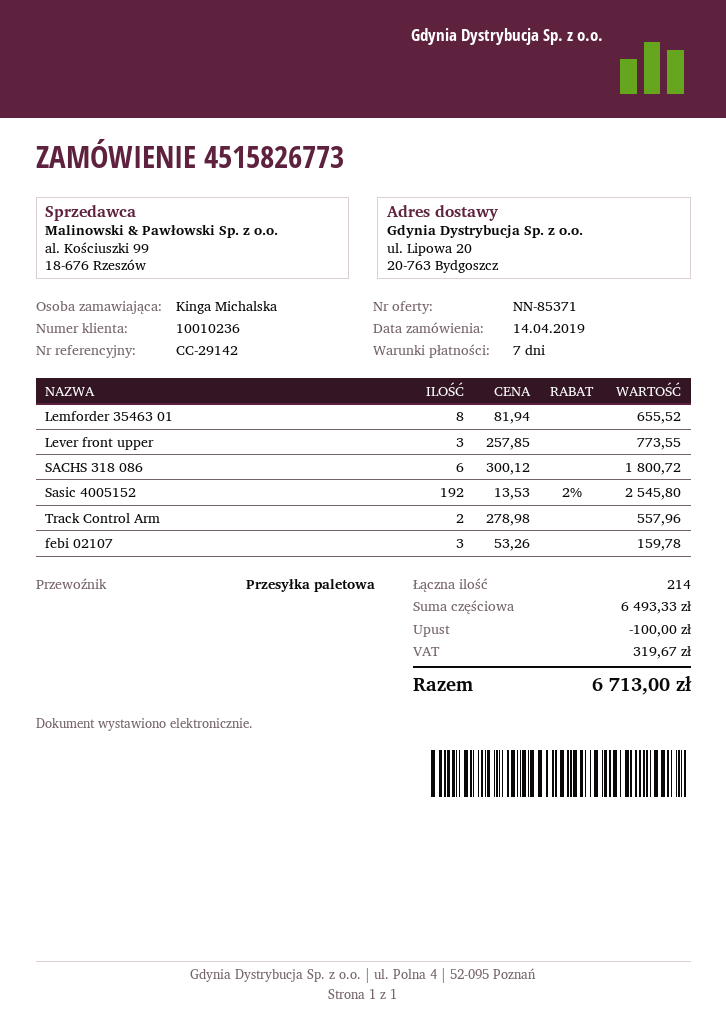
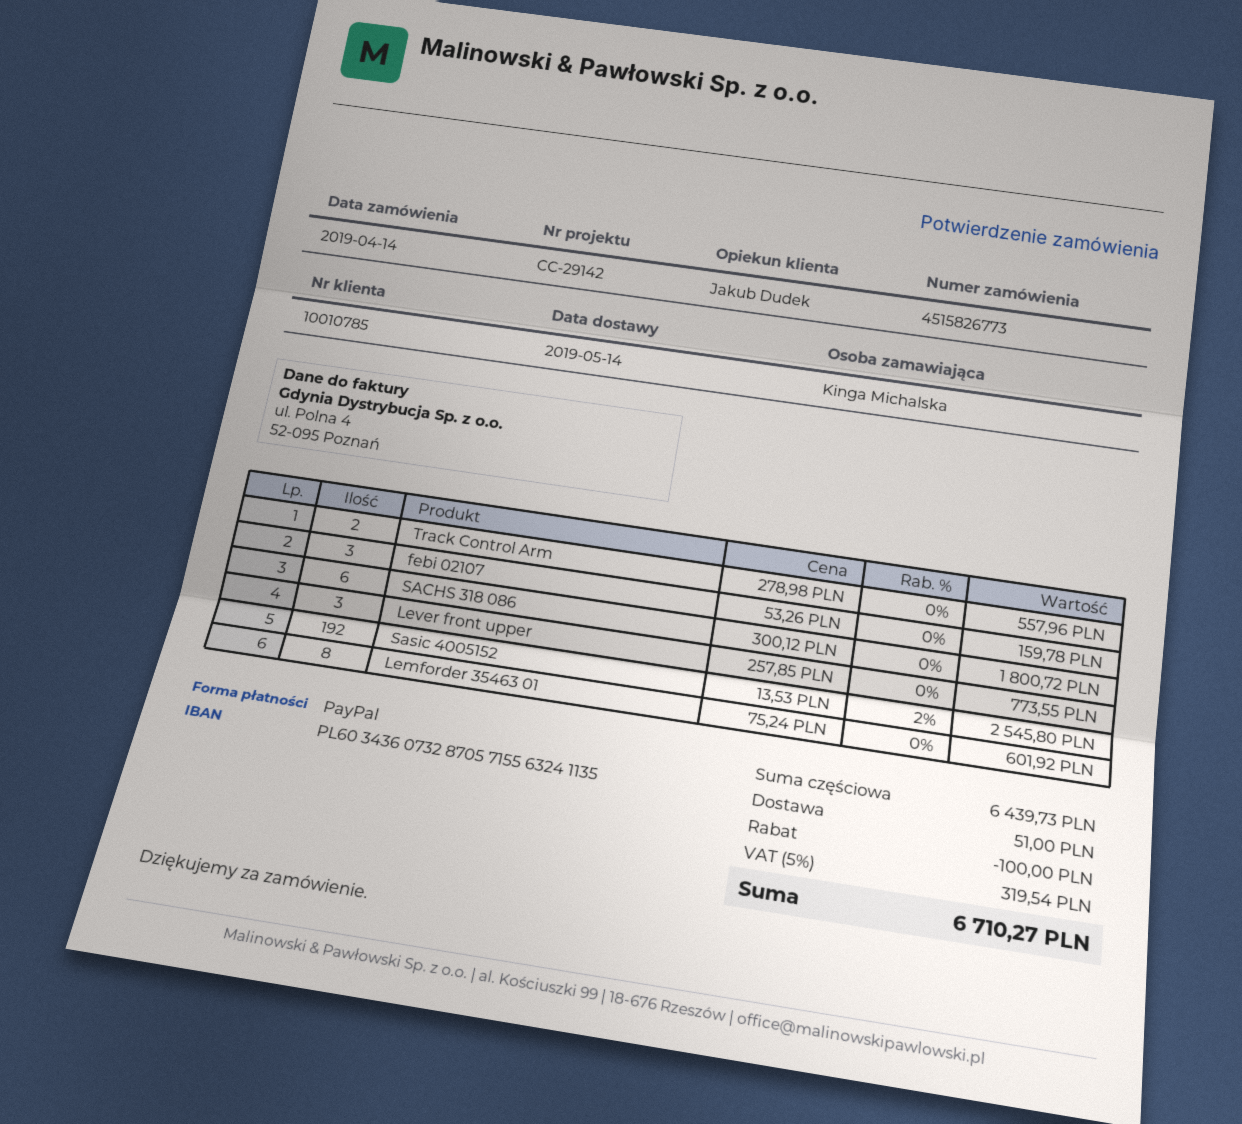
customer number: 10010236 -> 10010785
Lemforder 35463 01: 8 x 81.94 = 655.52 -> 8 x 75.24 = 601.92
subtotal: 6493.33 -> 6439.73
shipping: none -> 51.00
tax: 319.67 -> 319.54
total: 6713.00 -> 6710.27

